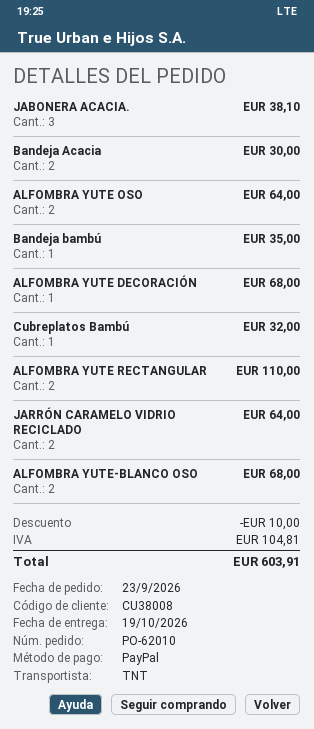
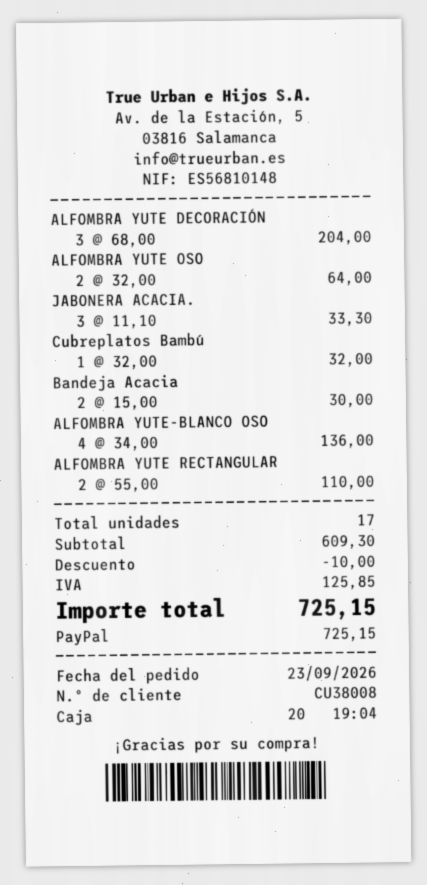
JABONERA ACACIA.: 3 for 38.10 -> 3 for 33.30
Bandeja bambú: 1 for 35.00 -> none
ALFOMBRA YUTE DECORACIÓN: 1 for 68.00 -> 3 for 204.00
JARRÓN CARAMELO VIDRIO RECICLADO: 2 for 64.00 -> none
ALFOMBRA YUTE-BLANCO OSO: 2 for 68.00 -> 4 for 136.00
tax: 104.81 -> 125.85
total: 603.91 -> 725.15

